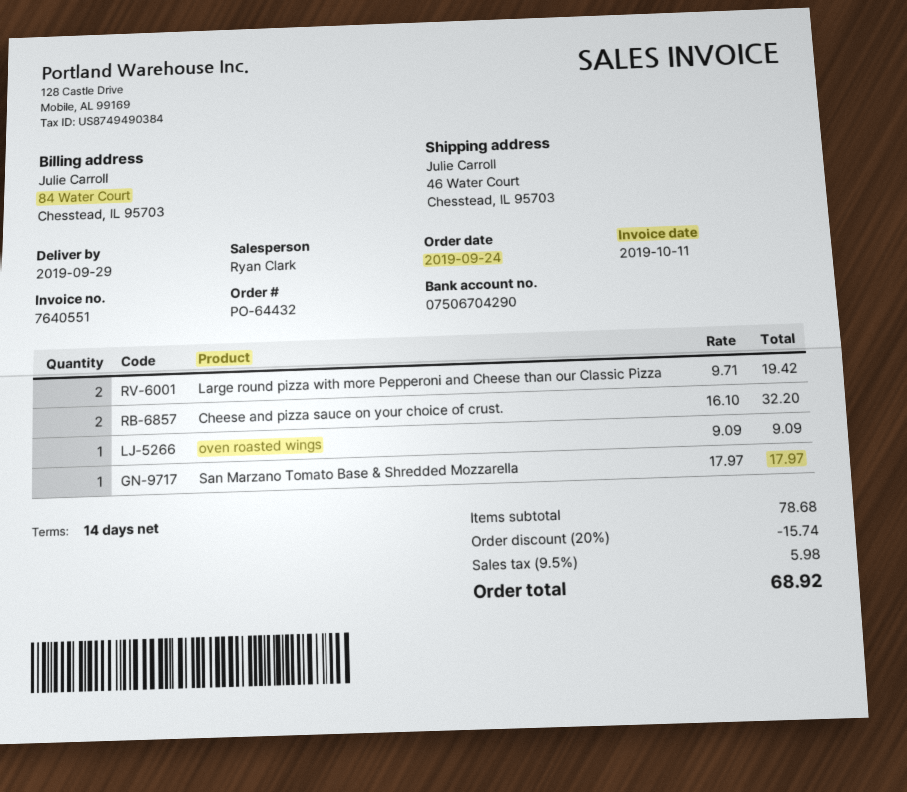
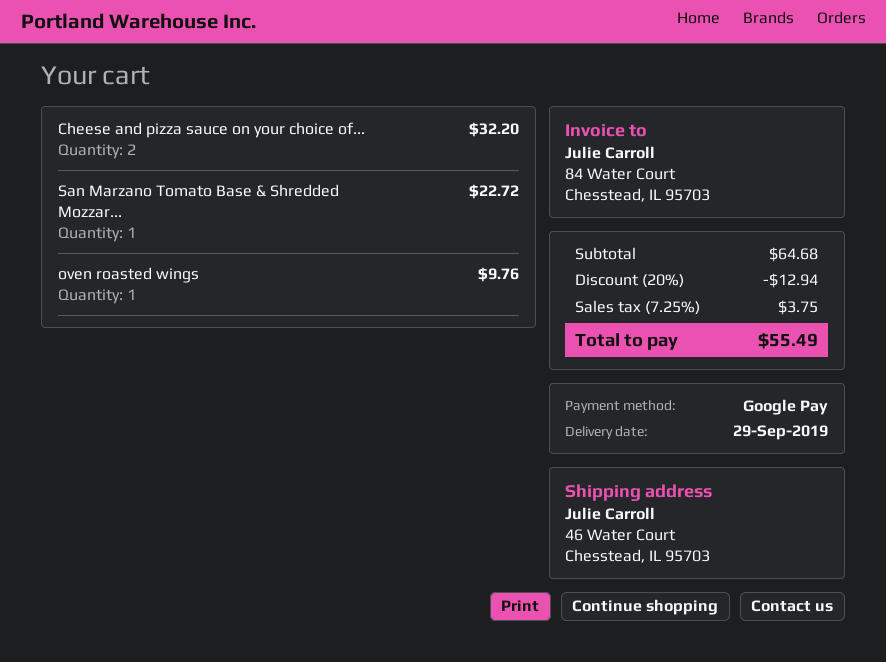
Large round pizza with more Pepperoni and Cheese than our Classic Pizza: 2 for 19.42 -> none
oven roasted wings: 1 for 9.09 -> 1 for 9.76
San Marzano Tomato Base & Shredded Mozzarella: 1 for 17.97 -> 1 for 22.72
subtotal: 78.68 -> 64.68
discount: 20% = 15.74 -> 20% = 12.94
tax: 9.5% = 5.98 -> 7.25% = 3.75
total: 68.92 -> 55.49

